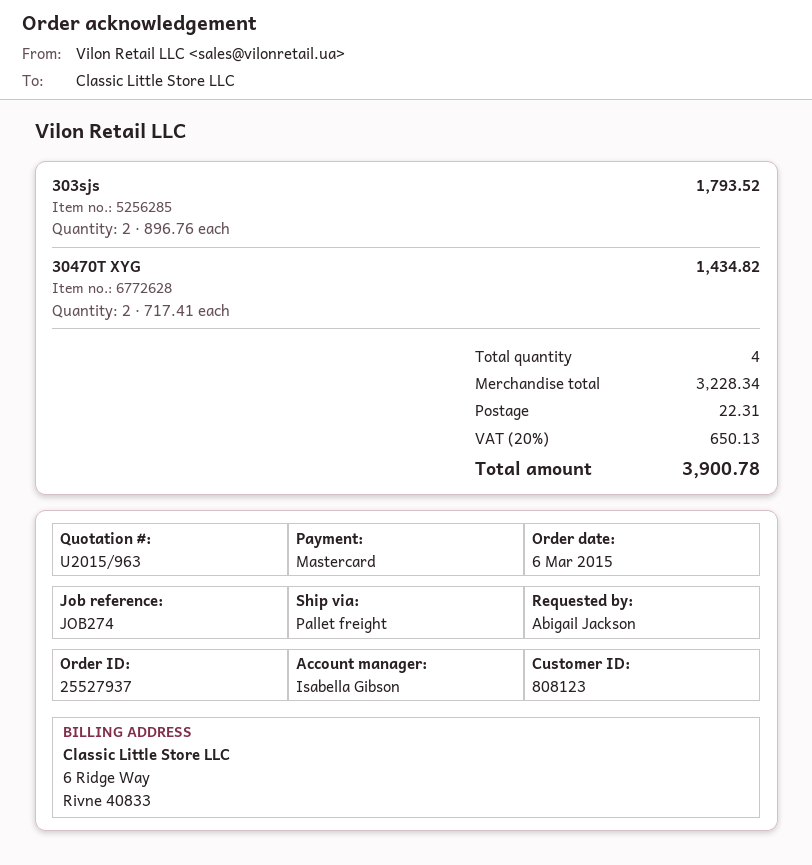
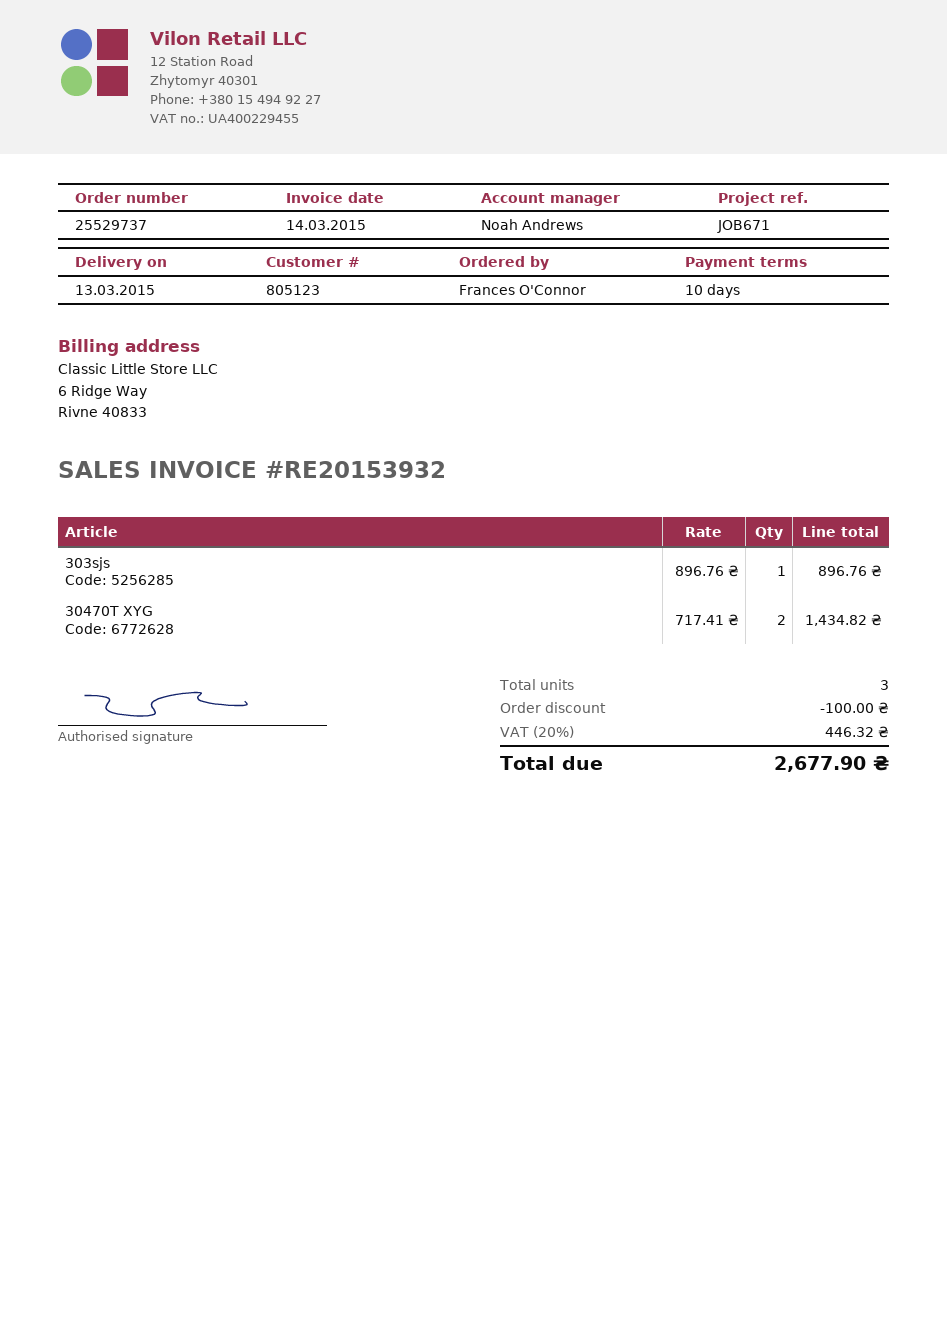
order number: 25527937 -> 25529737
customer number: 808123 -> 805123
reference: JOB274 -> JOB671
ordered by: Abigail Jackson -> Frances O'Connor
sales rep: Isabella Gibson -> Noah Andrews
303sjs: 2 x 896.76 = 1793.52 -> 1 x 896.76 = 896.76
total quantity: 4 -> 3
discount: none -> 100.00
shipping: 22.31 -> none
tax: 20% = 650.13 -> 20% = 446.32
total: 3900.78 -> 2677.90

